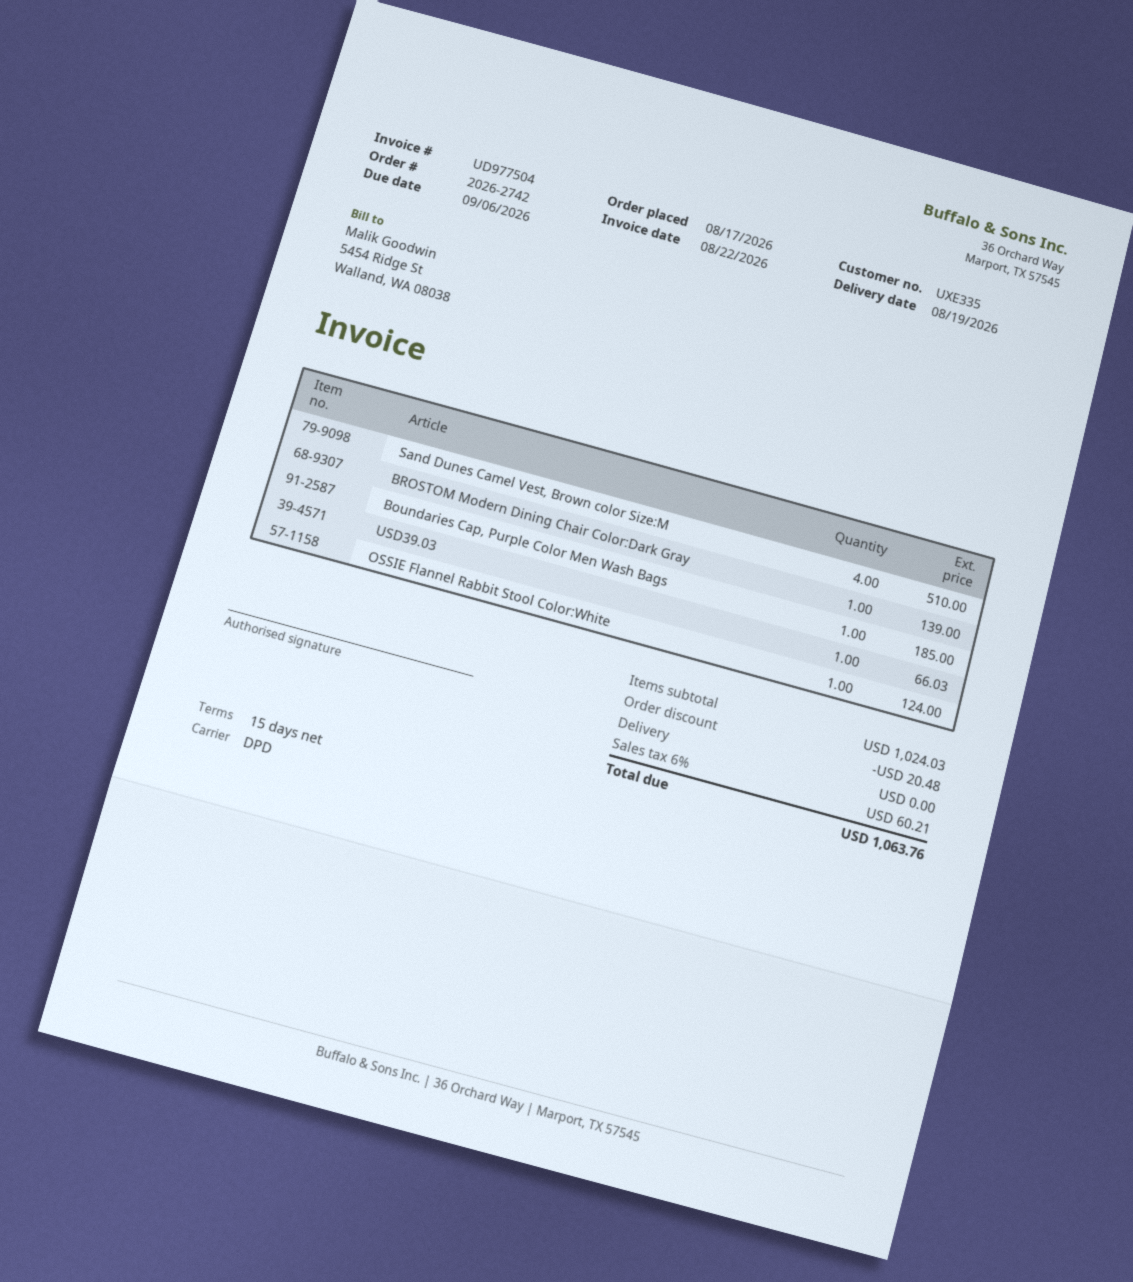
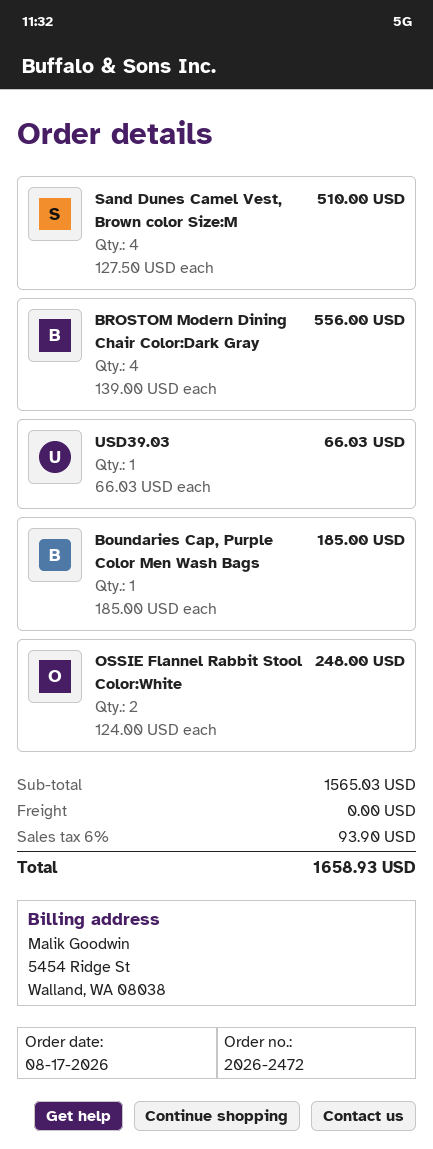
order number: 2026-2742 -> 2026-2472
BROSTOM Modern Dining Chair Color:Dark Gray: 1 for 139.00 -> 4 for 556.00
OSSIE Flannel Rabbit Stool Color:White: 1 for 124.00 -> 2 for 248.00
subtotal: 1024.03 -> 1565.03
discount: 20.48 -> none
tax: 6% = 60.21 -> 6% = 93.90
total: 1063.76 -> 1658.93

